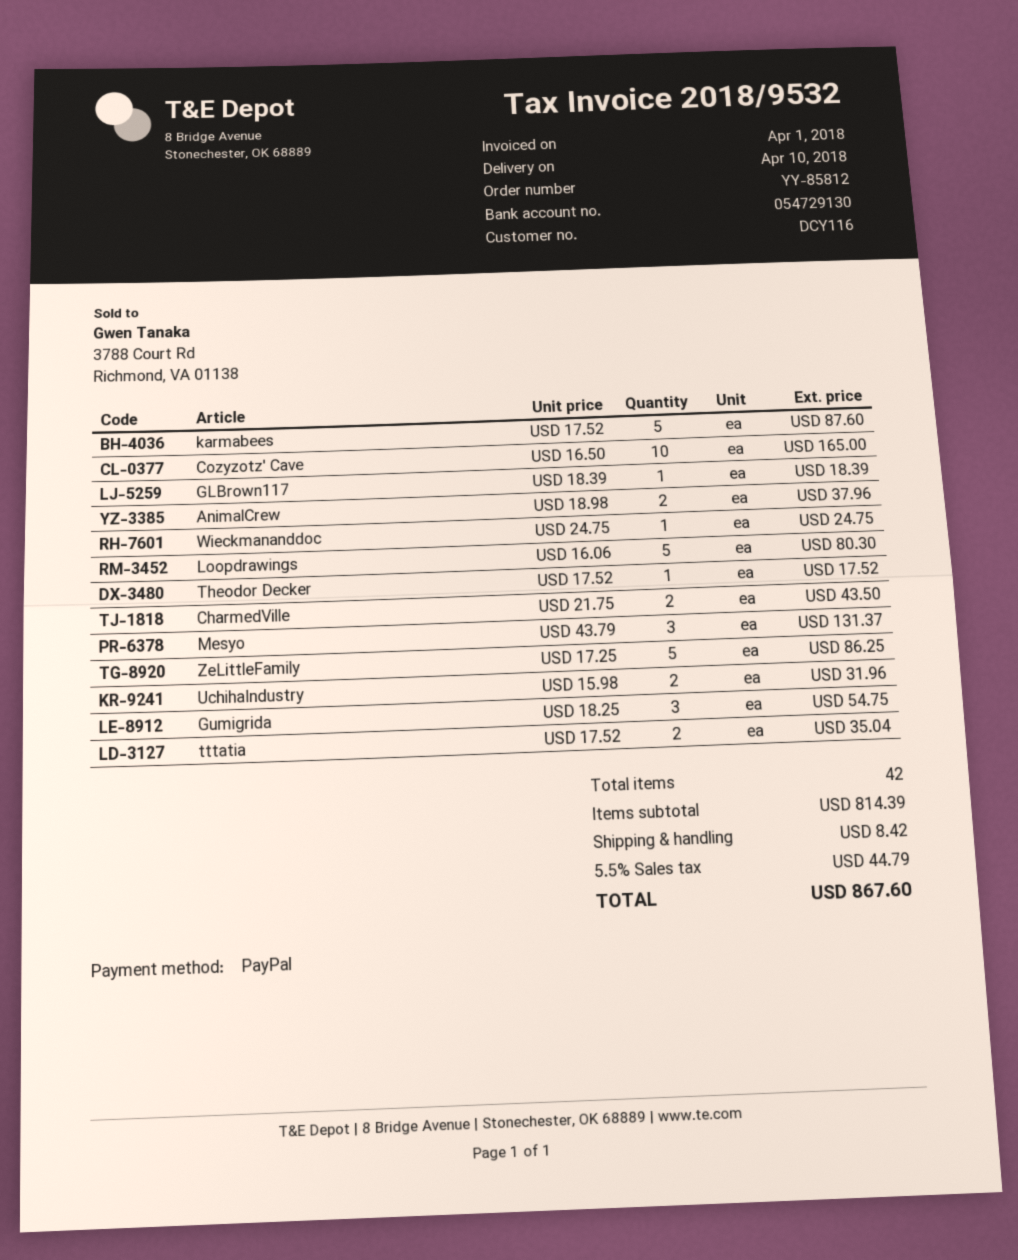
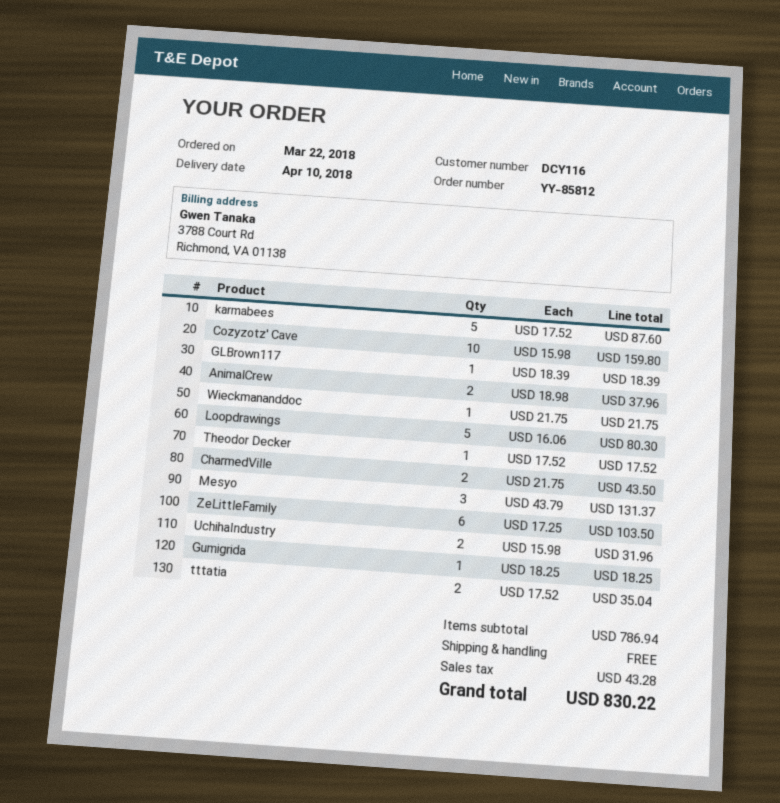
Cozyzotz' Cave: 10 x 16.50 = 165.00 -> 10 x 15.98 = 159.80
Wieckmananddoc: 1 x 24.75 = 24.75 -> 1 x 21.75 = 21.75
ZeLittleFamily: 5 x 17.25 = 86.25 -> 6 x 17.25 = 103.50
Gumigrida: 3 x 18.25 = 54.75 -> 1 x 18.25 = 18.25
subtotal: 814.39 -> 786.94
shipping: 8.42 -> 0.00
tax: 44.79 -> 43.28
total: 867.60 -> 830.22

